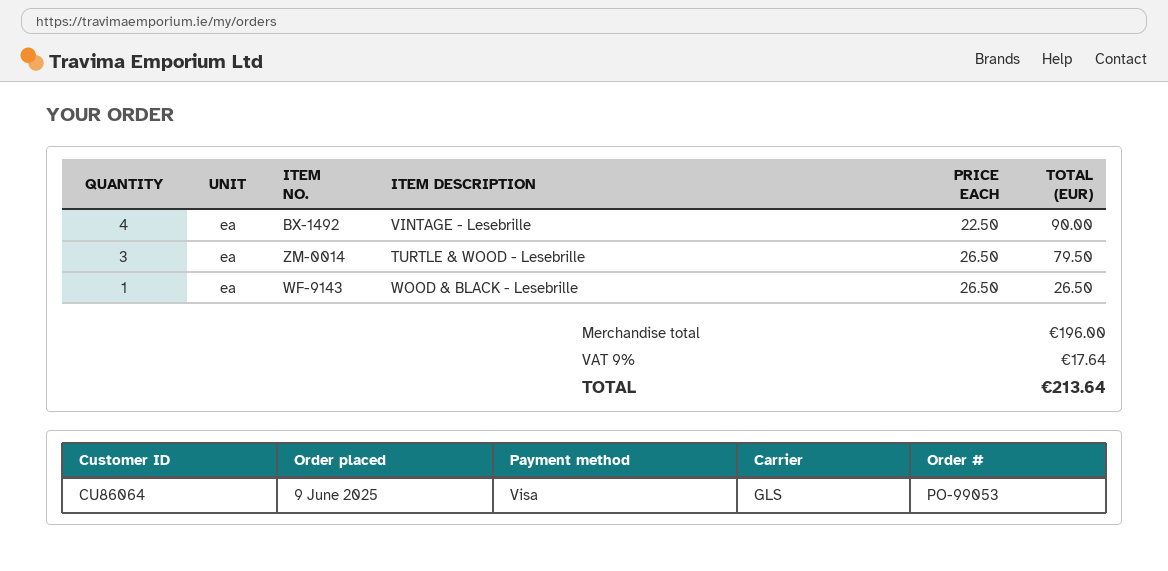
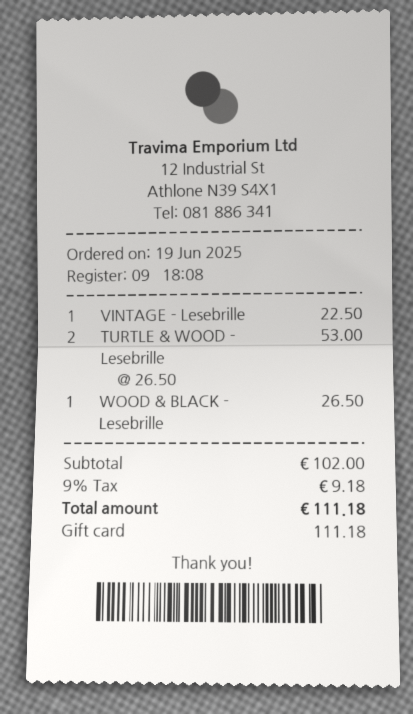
order date: 2025-06-09 -> 2025-06-19
payment method: Visa -> gift card
VINTAGE - Lesebrille: 4 x 22.50 = 90.00 -> 1 x 22.50 = 22.50
TURTLE & WOOD - Lesebrille: 3 x 26.50 = 79.50 -> 2 x 26.50 = 53.00
subtotal: 196.00 -> 102.00
tax: 9% = 17.64 -> 9% = 9.18
total: 213.64 -> 111.18

